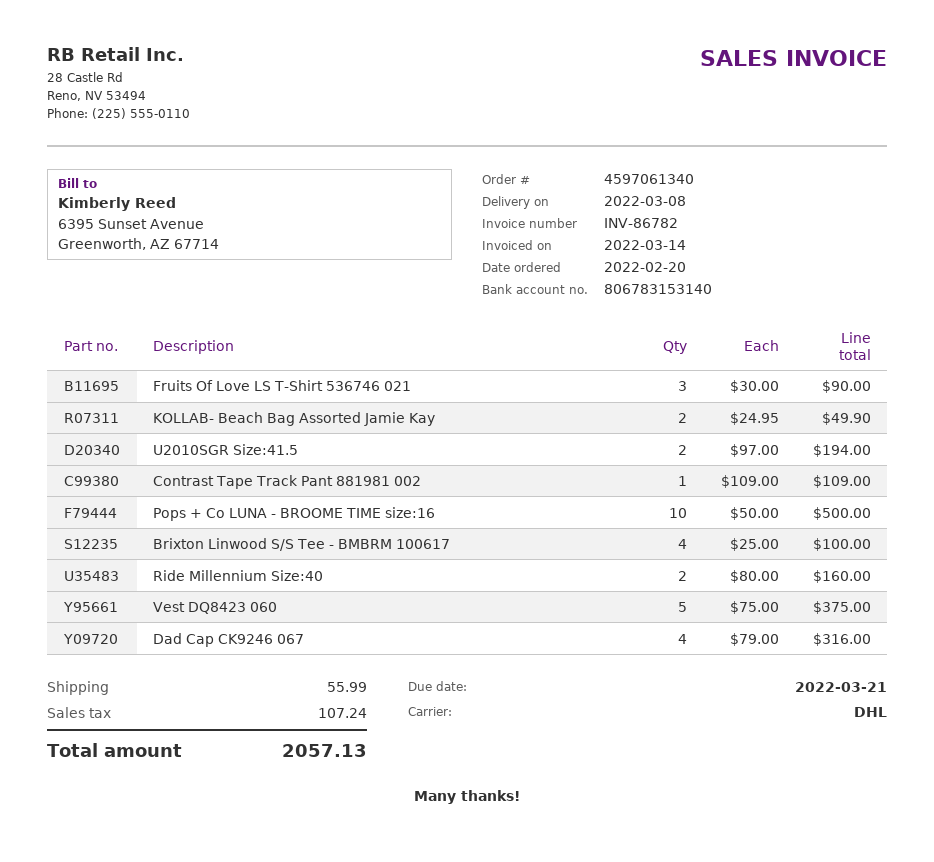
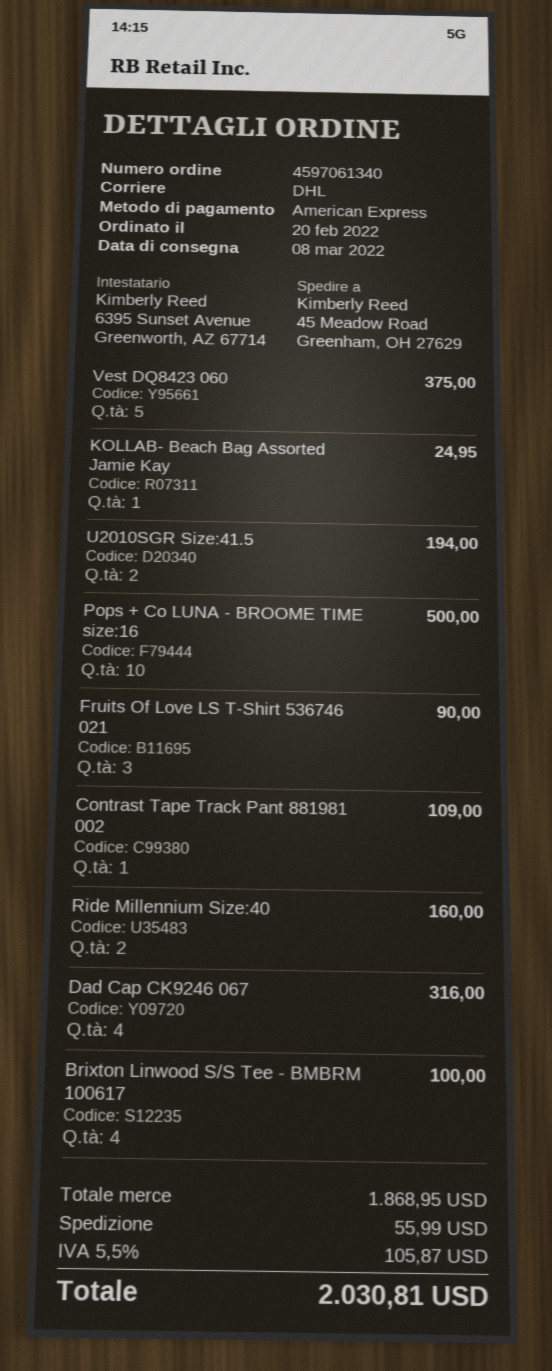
KOLLAB- Beach Bag Assorted Jamie Kay: 2 for 49.90 -> 1 for 24.95
tax: 107.24 -> 105.87
total: 2057.13 -> 2030.81

